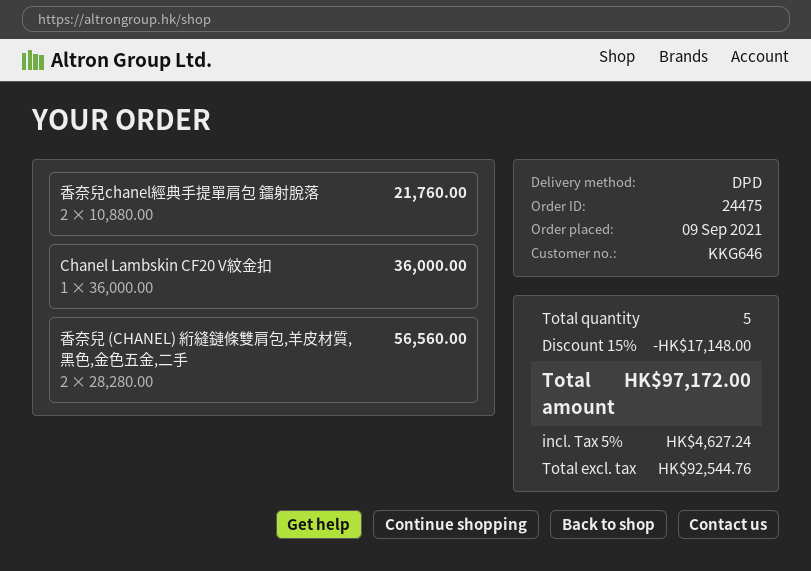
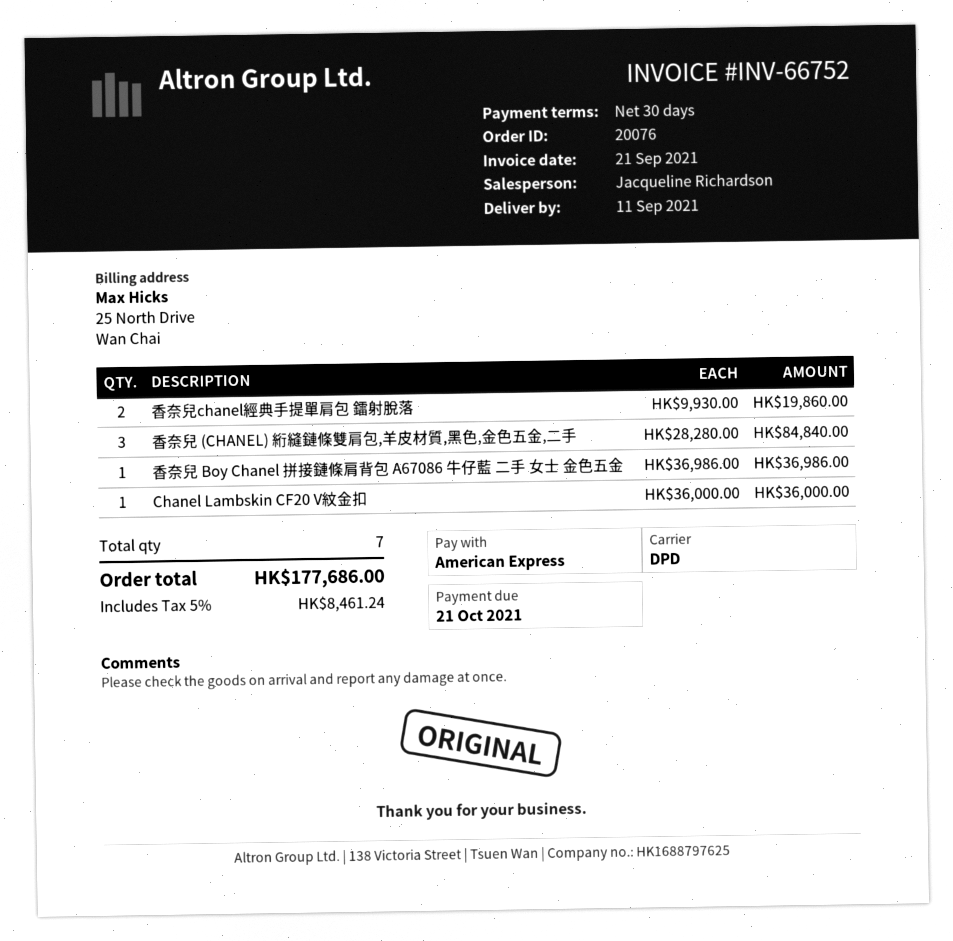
order number: 24475 -> 20076
香奈兒chanel經典手提單肩包 鐳射脫落: 2 x 10880.00 = 21760.00 -> 2 x 9930.00 = 19860.00
香奈兒 (CHANEL) 絎縫鏈條雙肩包,羊皮材質,黑色,金色五金,二手: 2 x 28280.00 = 56560.00 -> 3 x 28280.00 = 84840.00
香奈兒 Boy Chanel 拼接鏈條肩背包 A67086 牛仔藍 二手 女士 金色五金: none -> 1 x 36986.00 = 36986.00
total quantity: 5 -> 7
discount: 15% = 17148.00 -> none
tax: 5% = 4627.24 -> 5% = 8461.24
total: 97172.00 -> 177686.00

